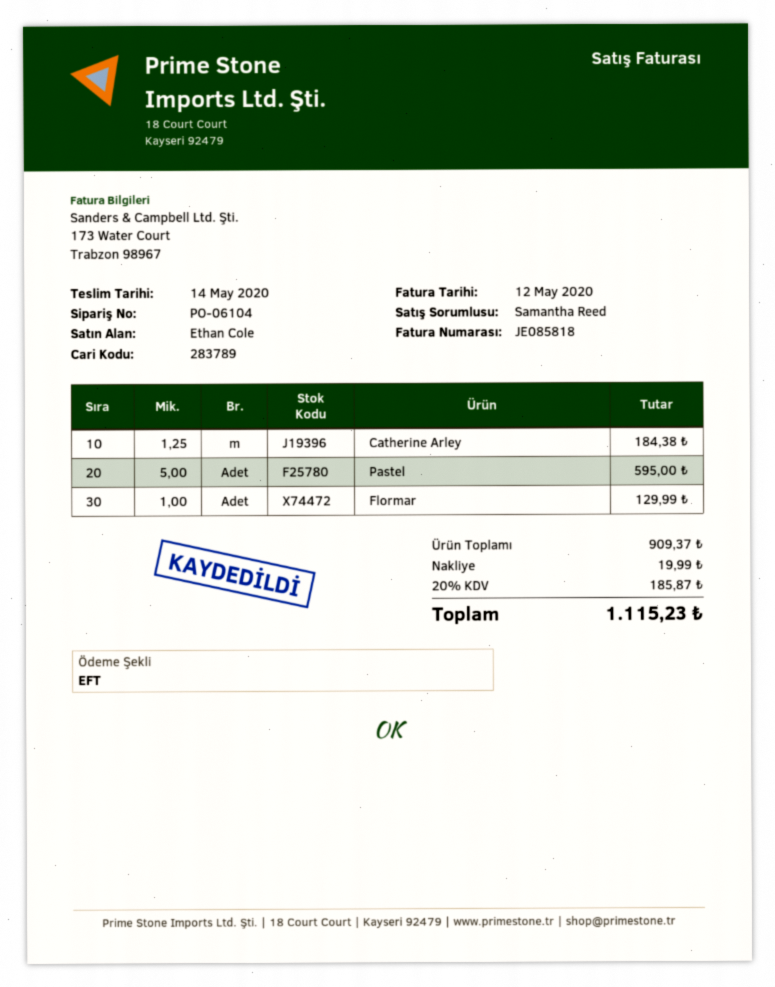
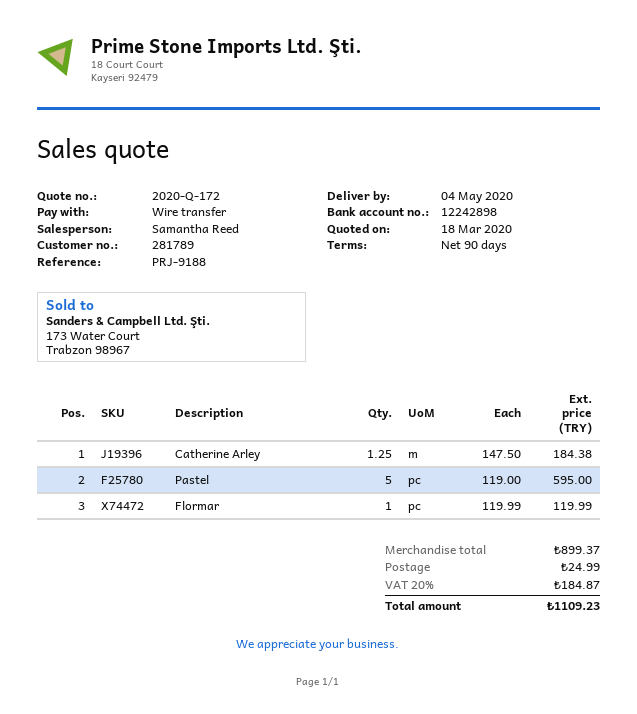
delivery date: 2020-05-14 -> 2020-05-04
customer number: 283789 -> 281789
Flormar: 1 for 129.99 -> 1 for 119.99
subtotal: 909.37 -> 899.37
shipping: 19.99 -> 24.99
tax: 20% = 185.87 -> 20% = 184.87
total: 1115.23 -> 1109.23

